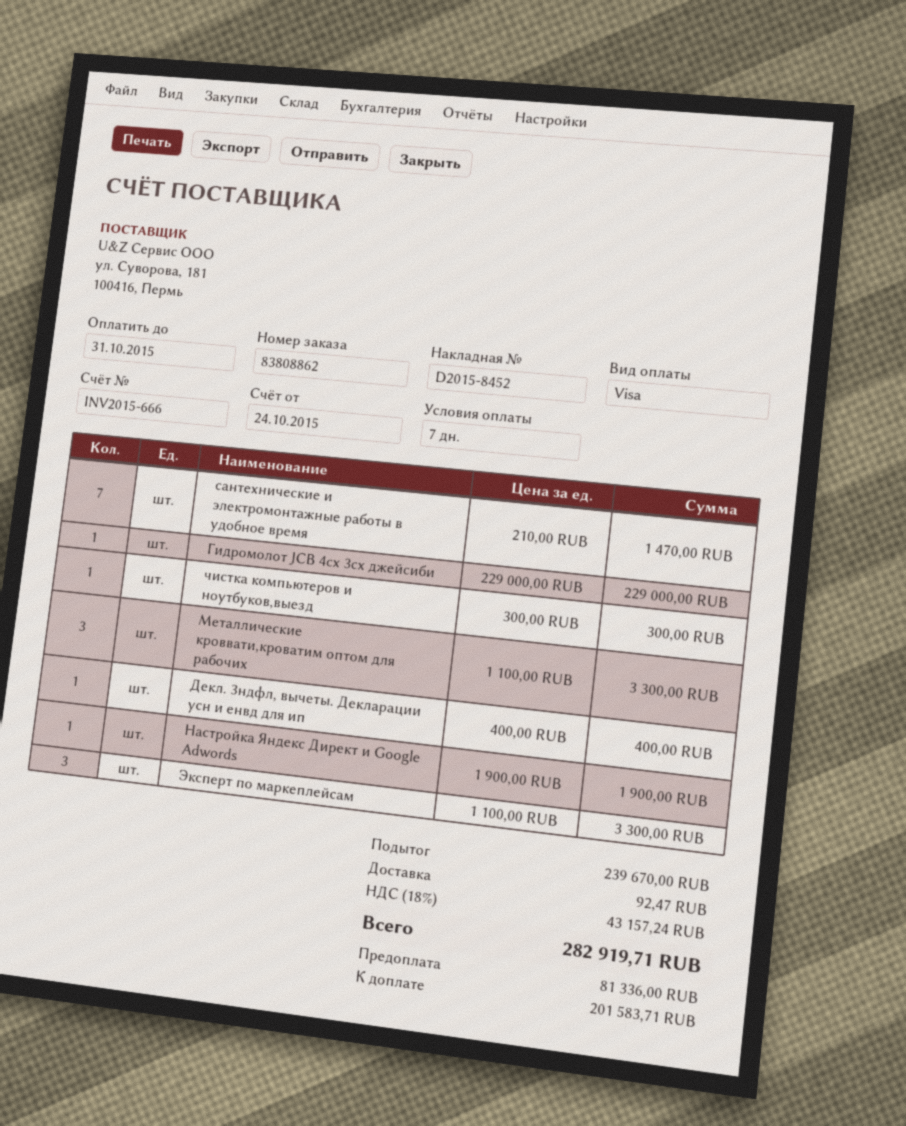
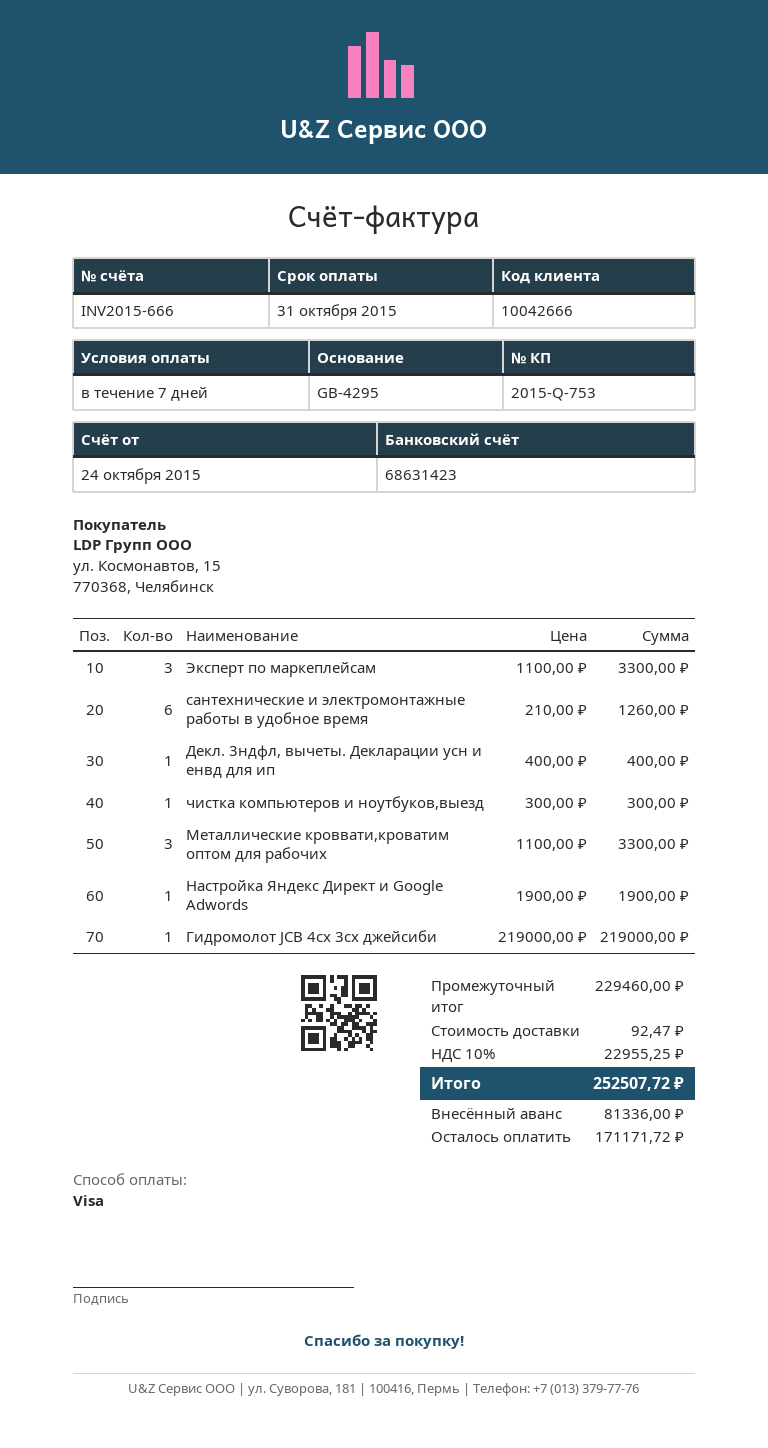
сантехнические и электромонтажные работы в удобное время: 7 x 210.00 = 1470.00 -> 6 x 210.00 = 1260.00
Гидромолот JCB 4cx 3cx джейсиби: 1 x 229000.00 = 229000.00 -> 1 x 219000.00 = 219000.00
subtotal: 239670.00 -> 229460.00
tax: 18% = 43157.24 -> 10% = 22955.25
total: 282919.71 -> 252507.72
balance: 201583.71 -> 171171.72

